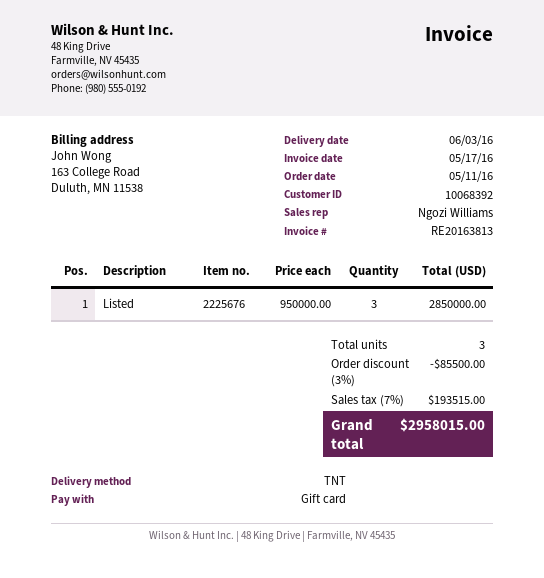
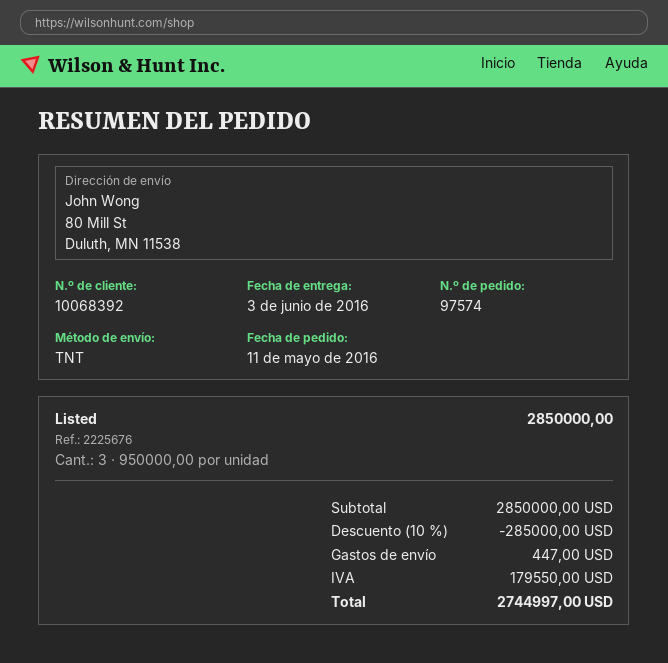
discount: 3% = 85500.00 -> 10% = 285000.00
shipping: none -> 447.00
tax: 193515.00 -> 179550.00
total: 2958015.00 -> 2744997.00

